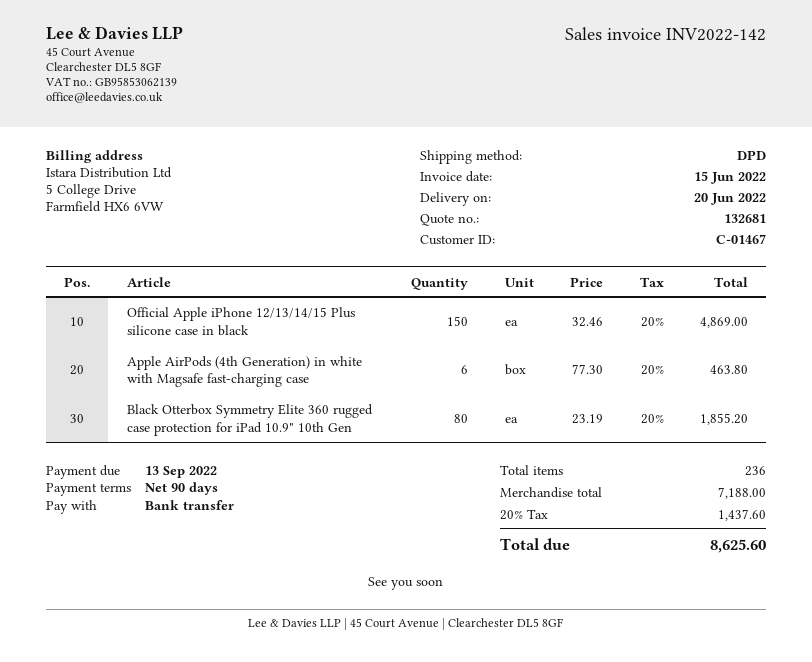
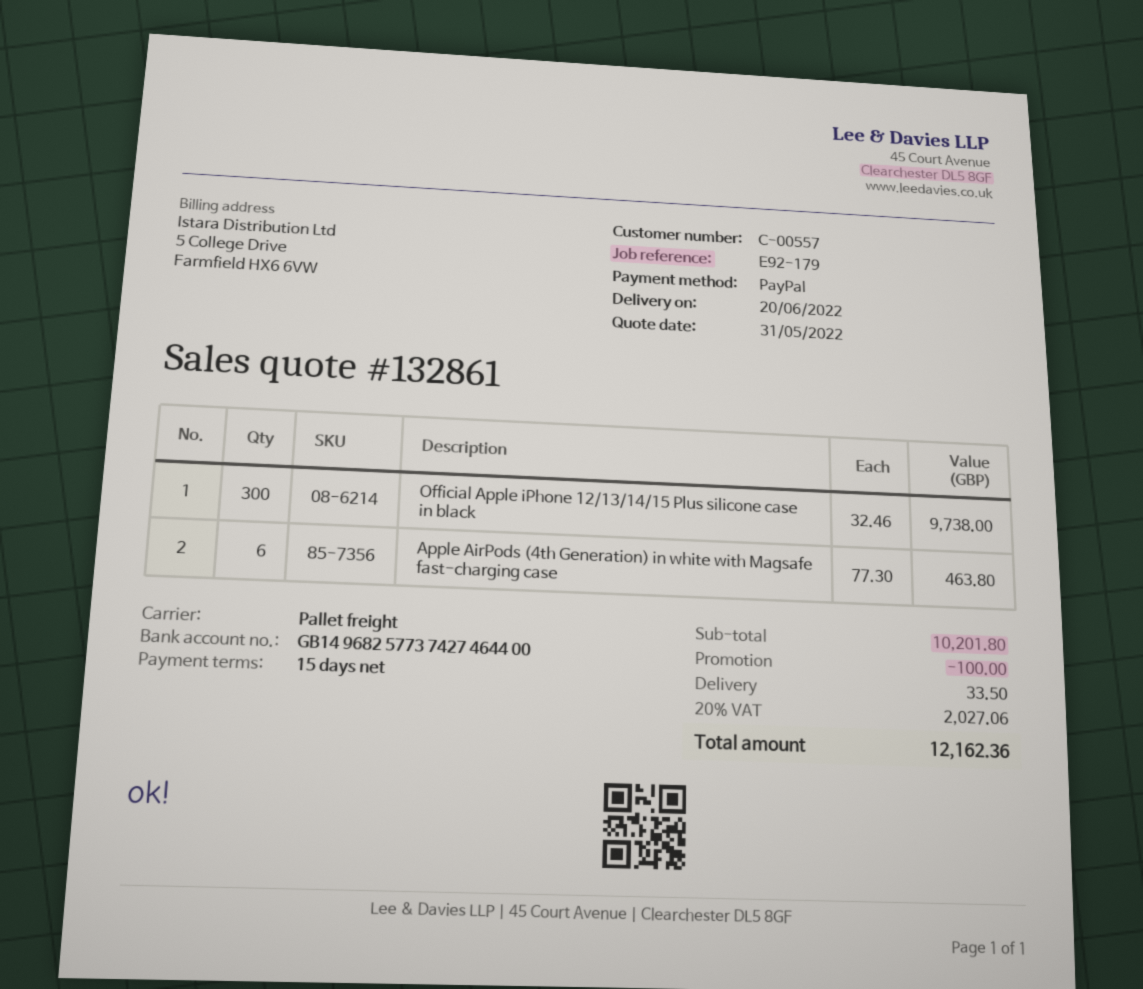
quote number: 132681 -> 132861
payment terms: 90 days -> 15 days
customer number: C-01467 -> C-00557
payment method: bank transfer -> PayPal
shipping method: DPD -> pallet freight
Official Apple iPhone 12/13/14/15 Plus silicone case in black: 150 x 32.46 = 4869.00 -> 300 x 32.46 = 9738.00
Black Otterbox Symmetry Elite 360 rugged case protection for iPad 10.9" 10th Gen: 80 x 23.19 = 1855.20 -> none
subtotal: 7188.00 -> 10201.80
discount: none -> 100.00
shipping: none -> 33.50
tax: 20% = 1437.60 -> 20% = 2027.06
total: 8625.60 -> 12162.36

